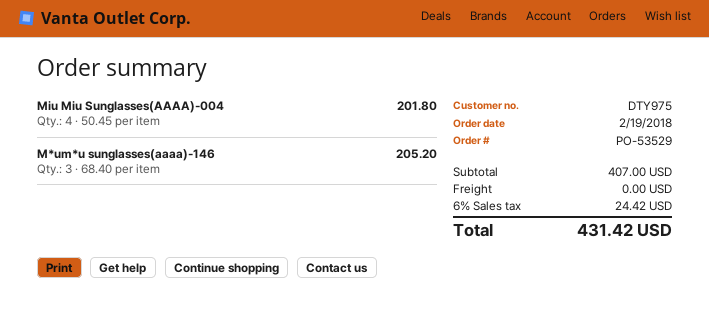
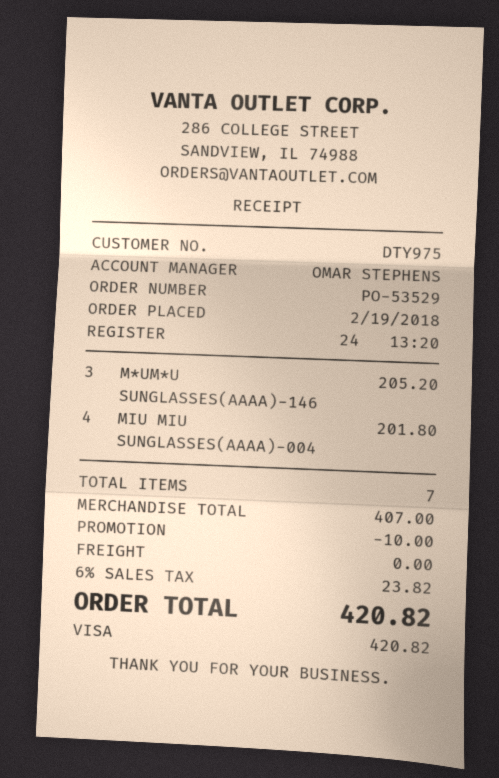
discount: none -> 10.00
tax: 6% = 24.42 -> 6% = 23.82
total: 431.42 -> 420.82

